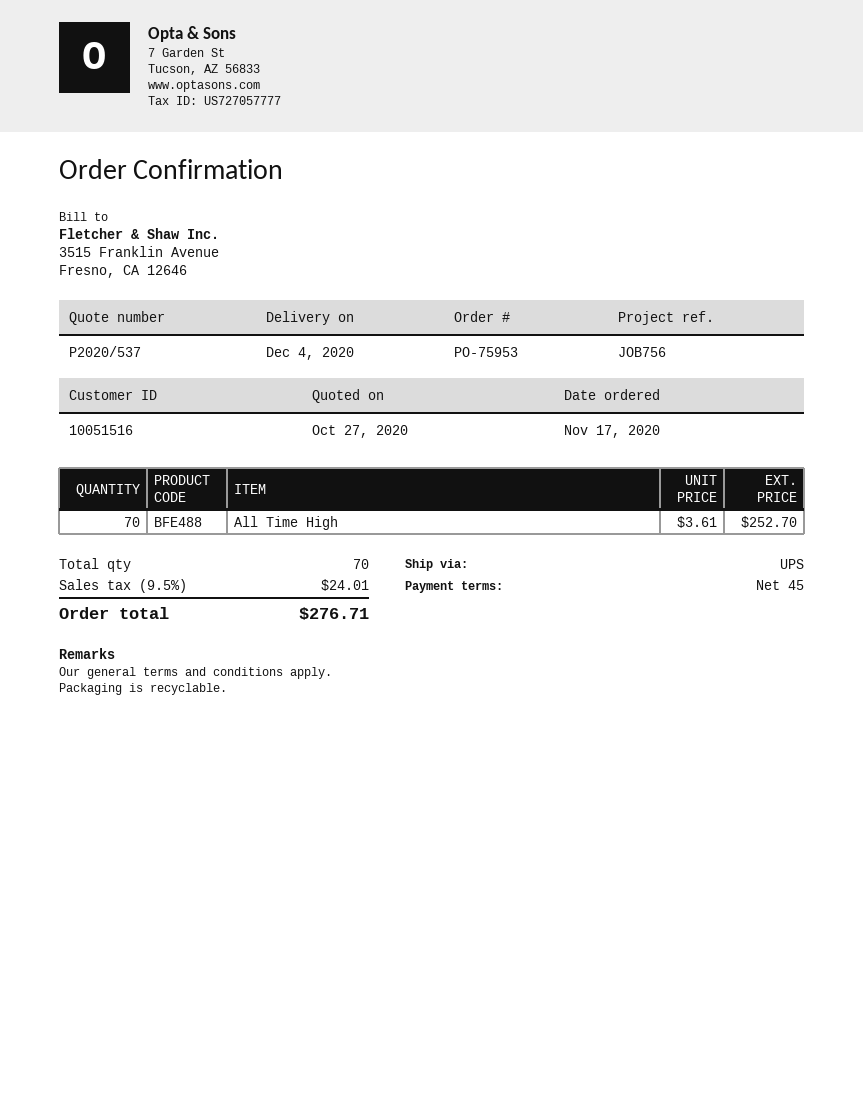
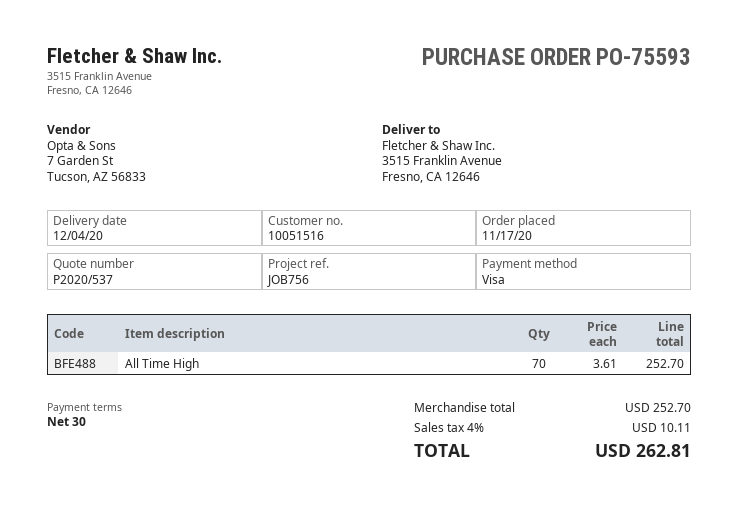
order number: PO-75953 -> PO-75593
payment terms: 45 days -> 30 days
tax: 9.5% = 24.01 -> 4% = 10.11
total: 276.71 -> 262.81

